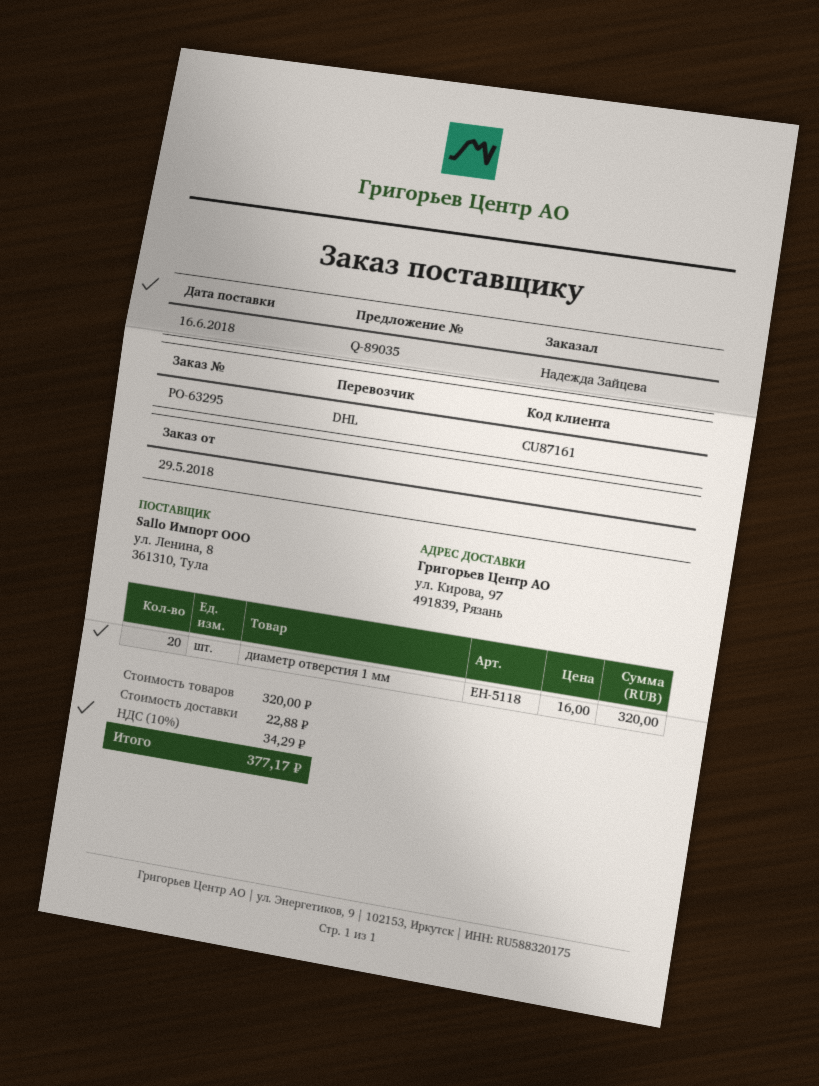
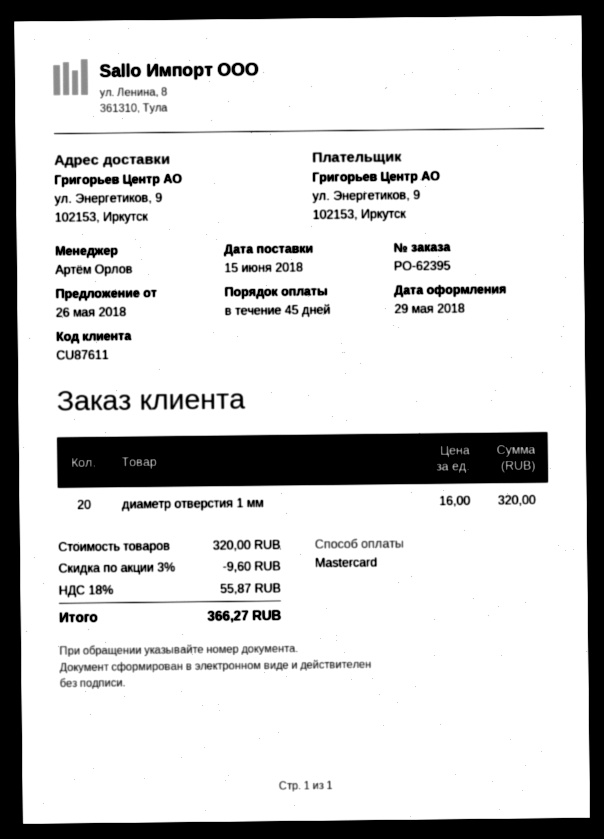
order number: PO-63295 -> PO-62395
delivery date: 2018-06-16 -> 2018-06-15
customer number: CU87161 -> CU87611
ship to: ул. Кирова, 97, 491839, Рязань -> ул. Энергетиков, 9, 102153, Иркутск
discount: none -> 3% = 9.60
shipping: 22.88 -> none
tax: 10% = 34.29 -> 18% = 55.87
total: 377.17 -> 366.27

